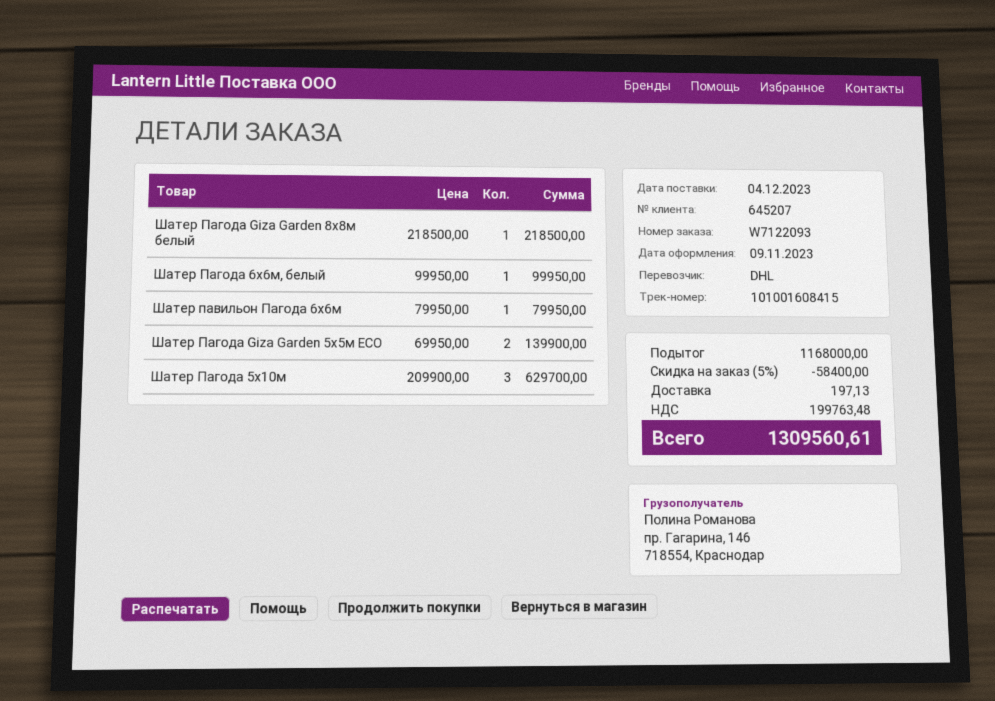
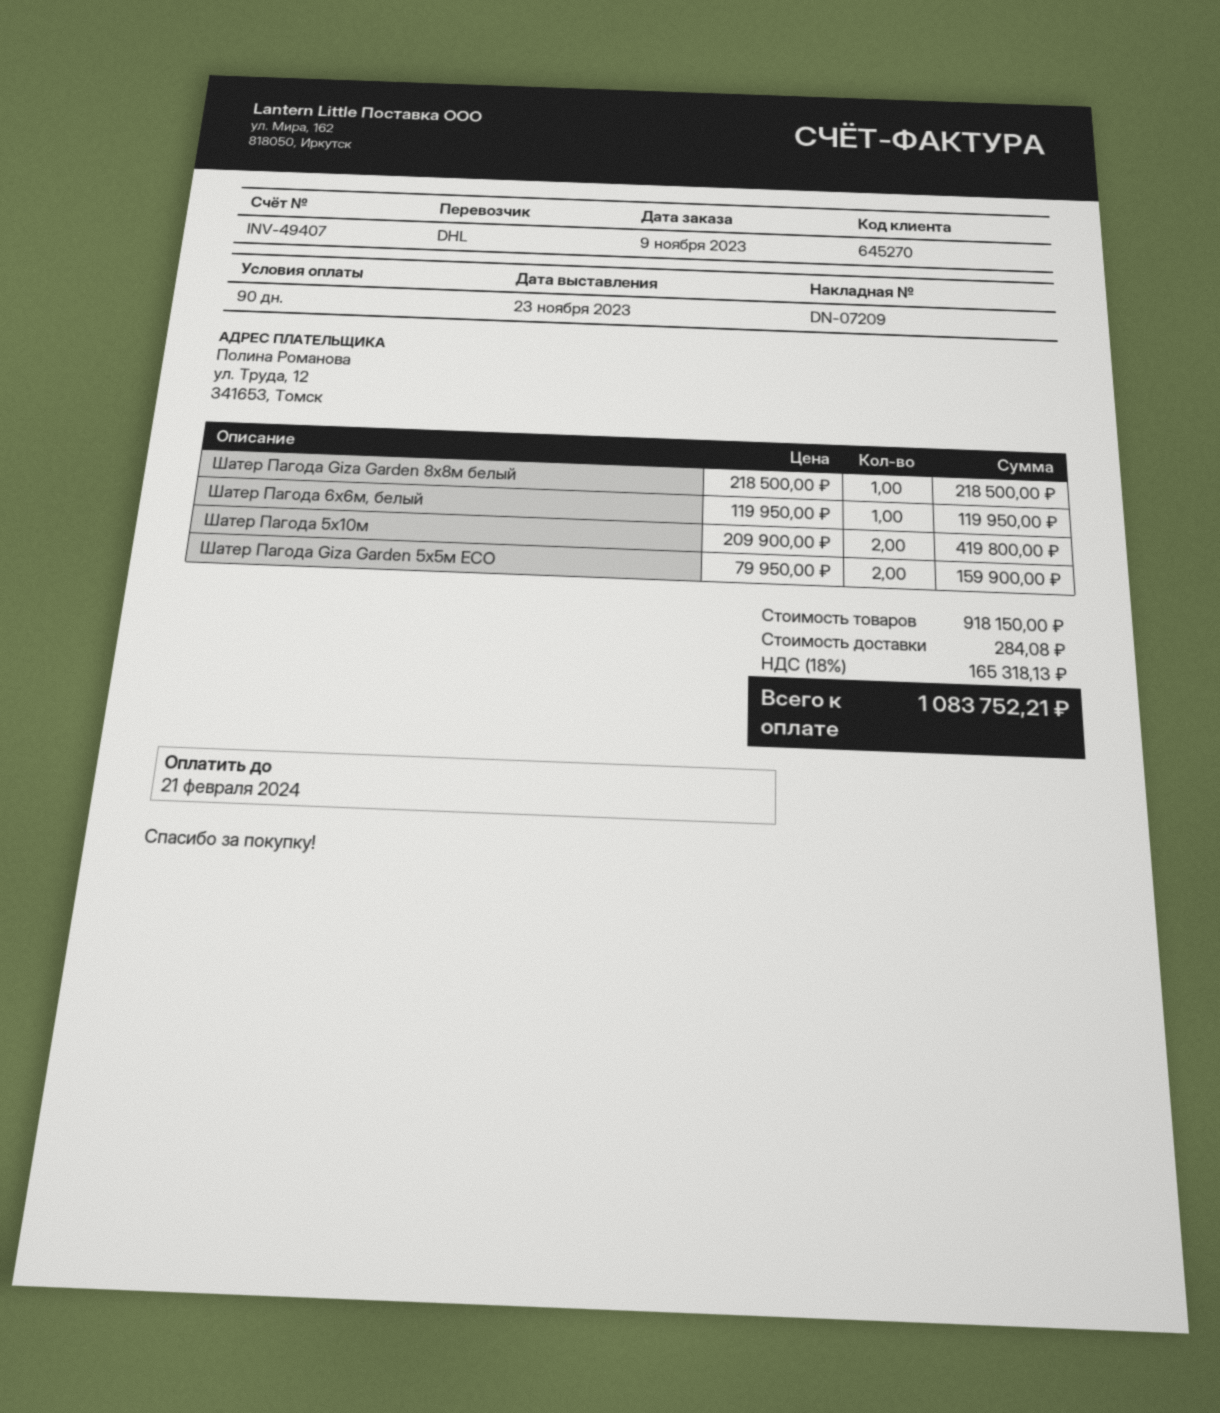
customer number: 645207 -> 645270
Шатер Пагода 6х6м, белый: 1 x 99950.00 = 99950.00 -> 1 x 119950.00 = 119950.00
Шатер павильон Пагода 6x6м: 1 x 79950.00 = 79950.00 -> none
Шатер Пагода Giza Garden 5х5м ECO: 2 x 69950.00 = 139900.00 -> 2 x 79950.00 = 159900.00
Шатер Пагода 5x10м: 3 x 209900.00 = 629700.00 -> 2 x 209900.00 = 419800.00
subtotal: 1168000.00 -> 918150.00
discount: 5% = 58400.00 -> none
shipping: 197.13 -> 284.08
tax: 199763.48 -> 165318.13
total: 1309560.61 -> 1083752.21

